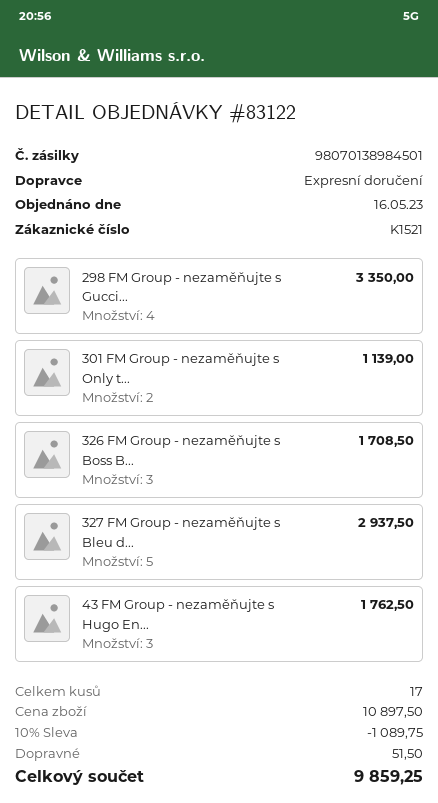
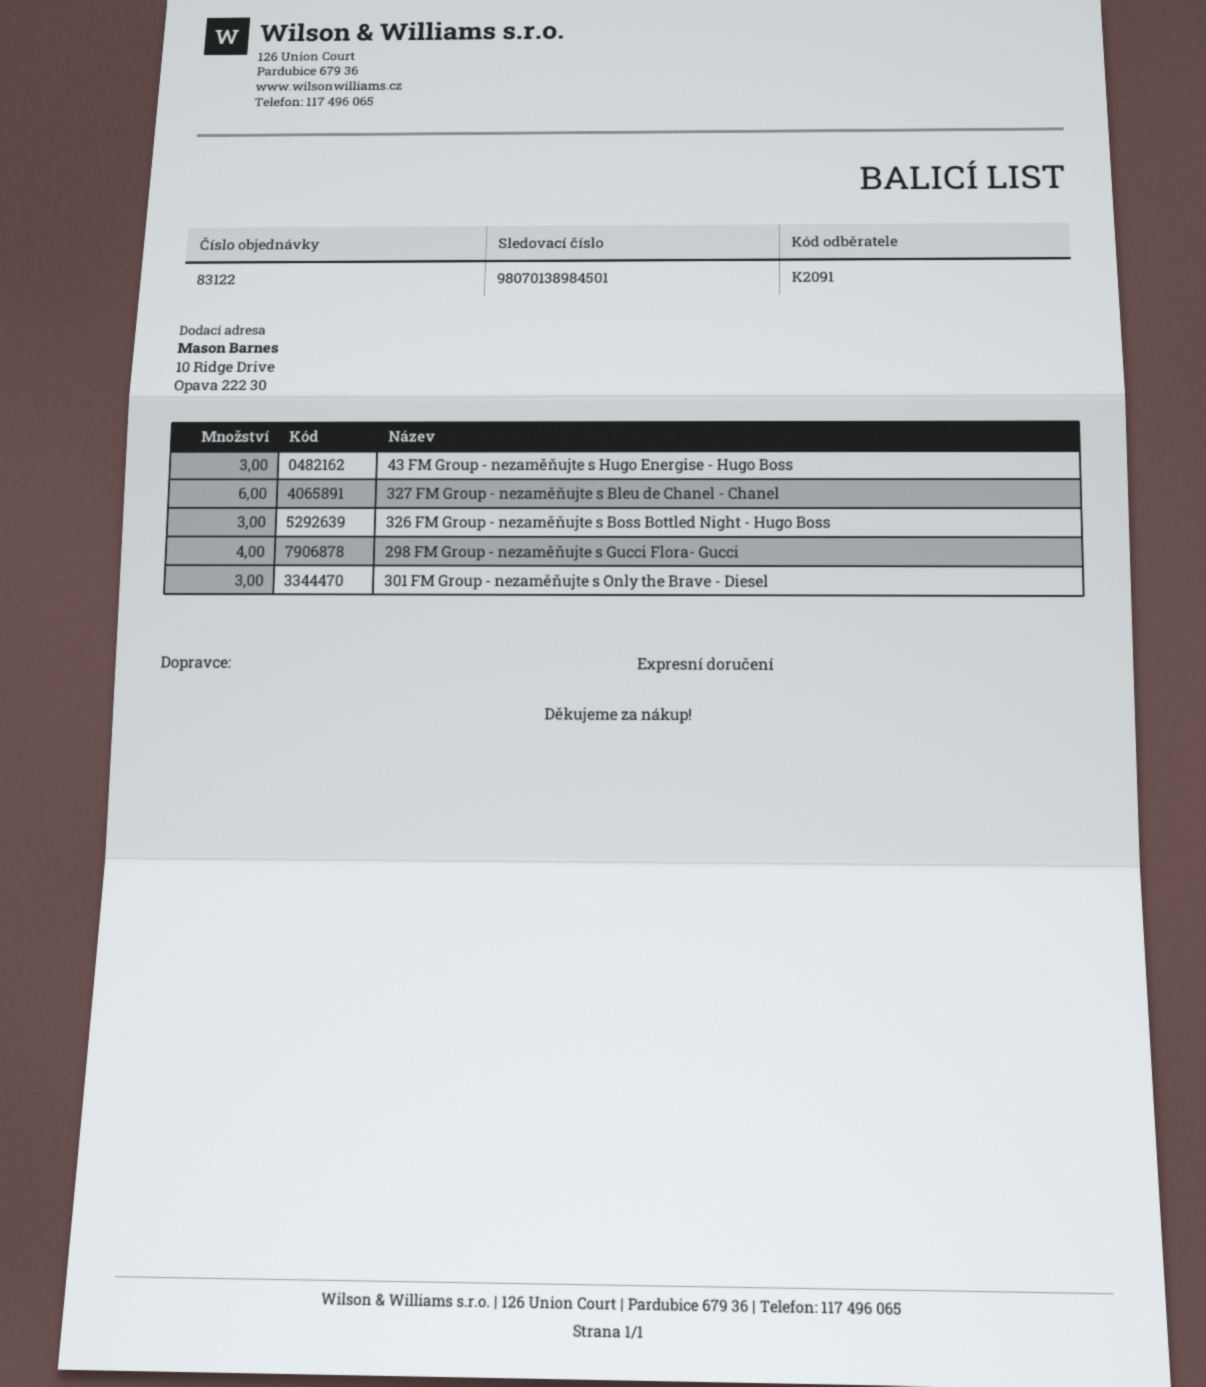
customer number: K1521 -> K2091
301 FM Group - nezaměňujte s Only t...: 2 -> 3
327 FM Group - nezaměňujte s Bleu d...: 5 -> 6

